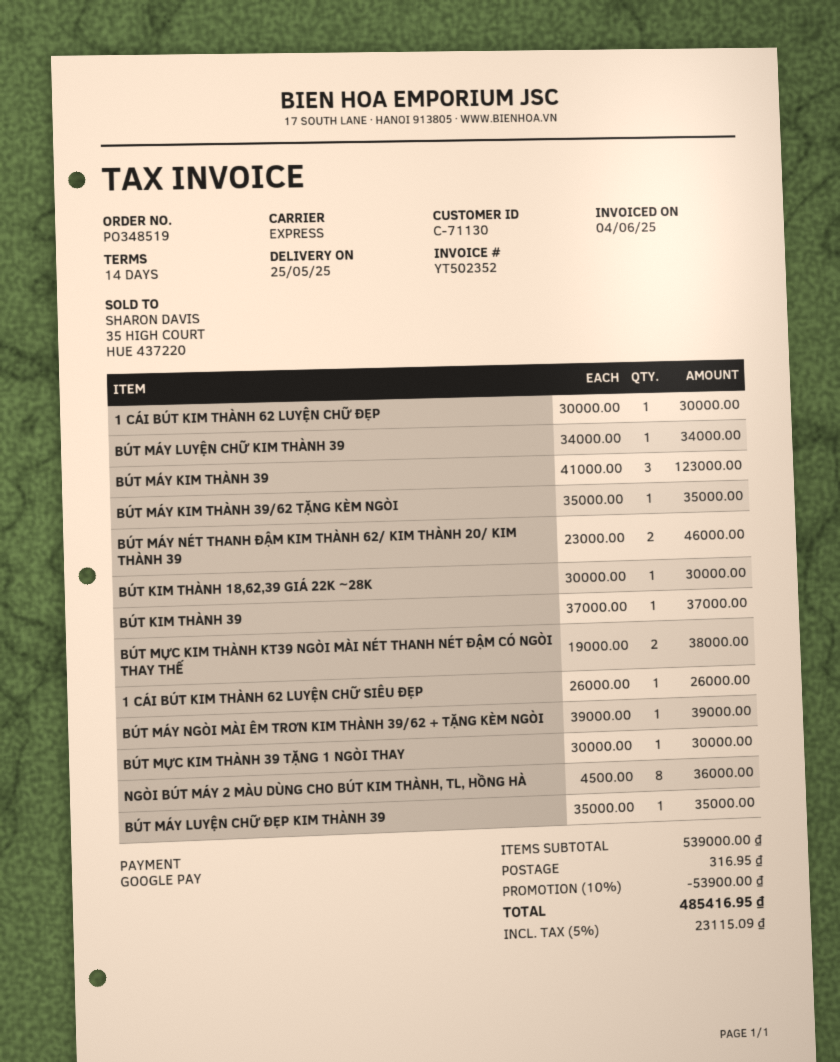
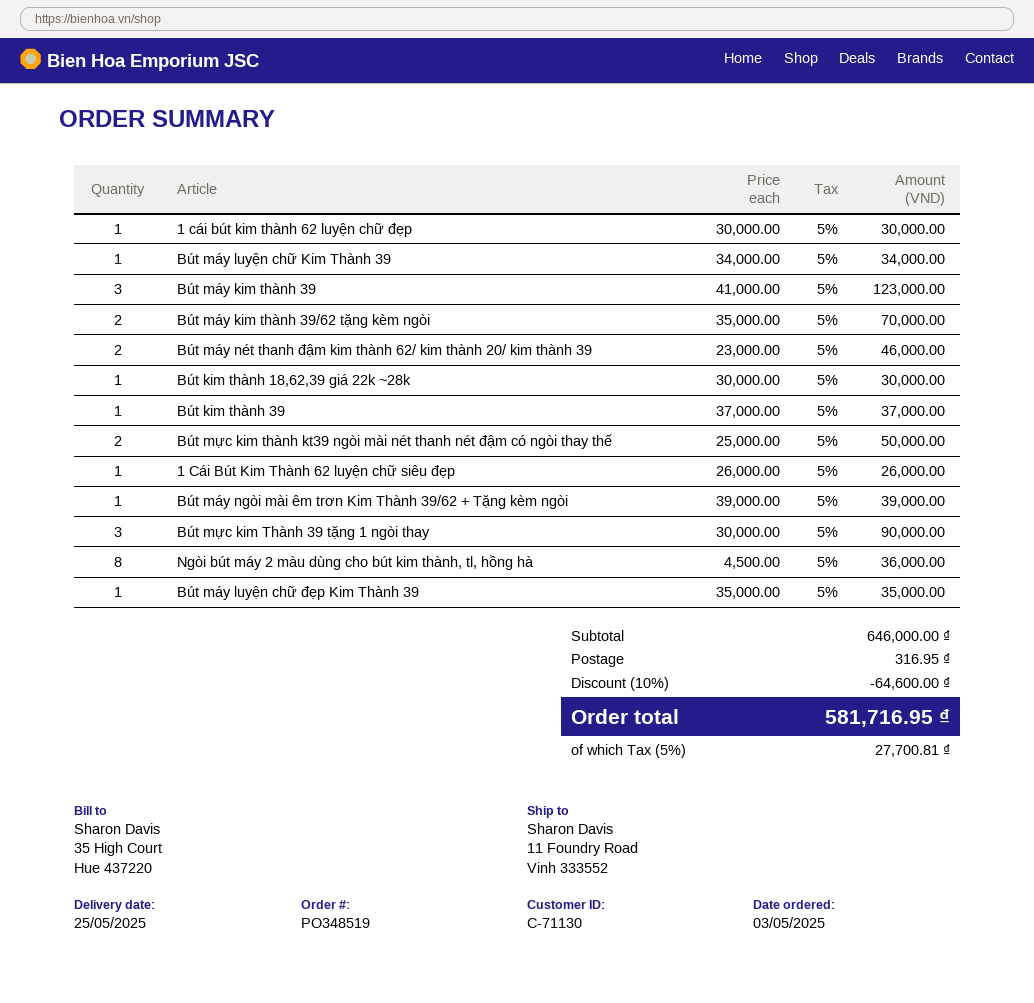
BÚT MÁY KIM THÀNH 39/62 TẶNG KÈM NGÒI: 1 x 35000.00 = 35000.00 -> 2 x 35000.00 = 70000.00
BÚT MỰC KIM THÀNH KT39 NGÒI MÀI NÉT THANH NÉT ĐẬM CÓ NGÒI THAY THẾ: 2 x 19000.00 = 38000.00 -> 2 x 25000.00 = 50000.00
BÚT MỰC KIM THÀNH 39 TẶNG 1 NGÒI THAY: 1 x 30000.00 = 30000.00 -> 3 x 30000.00 = 90000.00
subtotal: 539000.00 -> 646000.00
discount: 10% = 53900.00 -> 10% = 64600.00
tax: 5% = 23115.09 -> 5% = 27700.81
total: 485416.95 -> 581716.95

